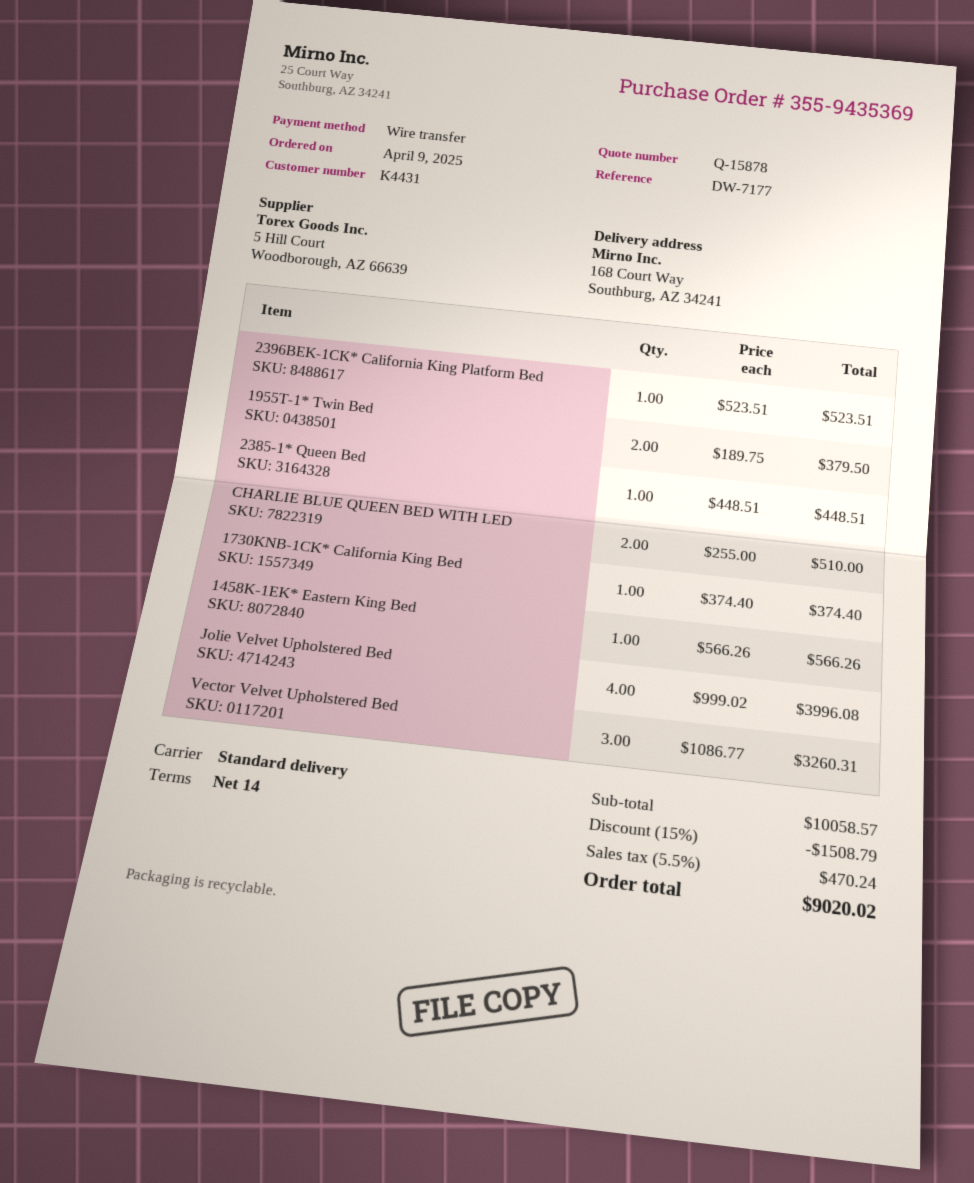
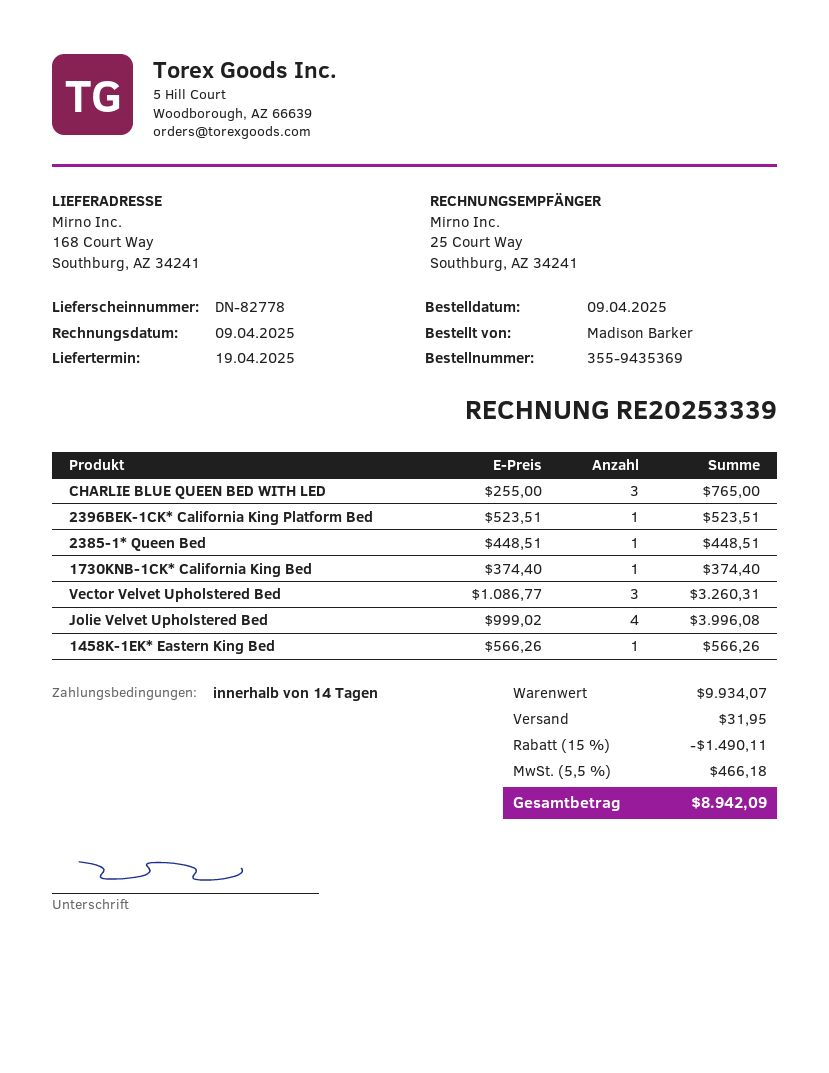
1955T-1* Twin Bed: 2 x 189.75 = 379.50 -> none
CHARLIE BLUE QUEEN BED WITH LED: 2 x 255.00 = 510.00 -> 3 x 255.00 = 765.00
subtotal: 10058.57 -> 9934.07
discount: 15% = 1508.79 -> 15% = 1490.11
shipping: none -> 31.95
tax: 5.5% = 470.24 -> 5.5% = 466.18
total: 9020.02 -> 8942.09

